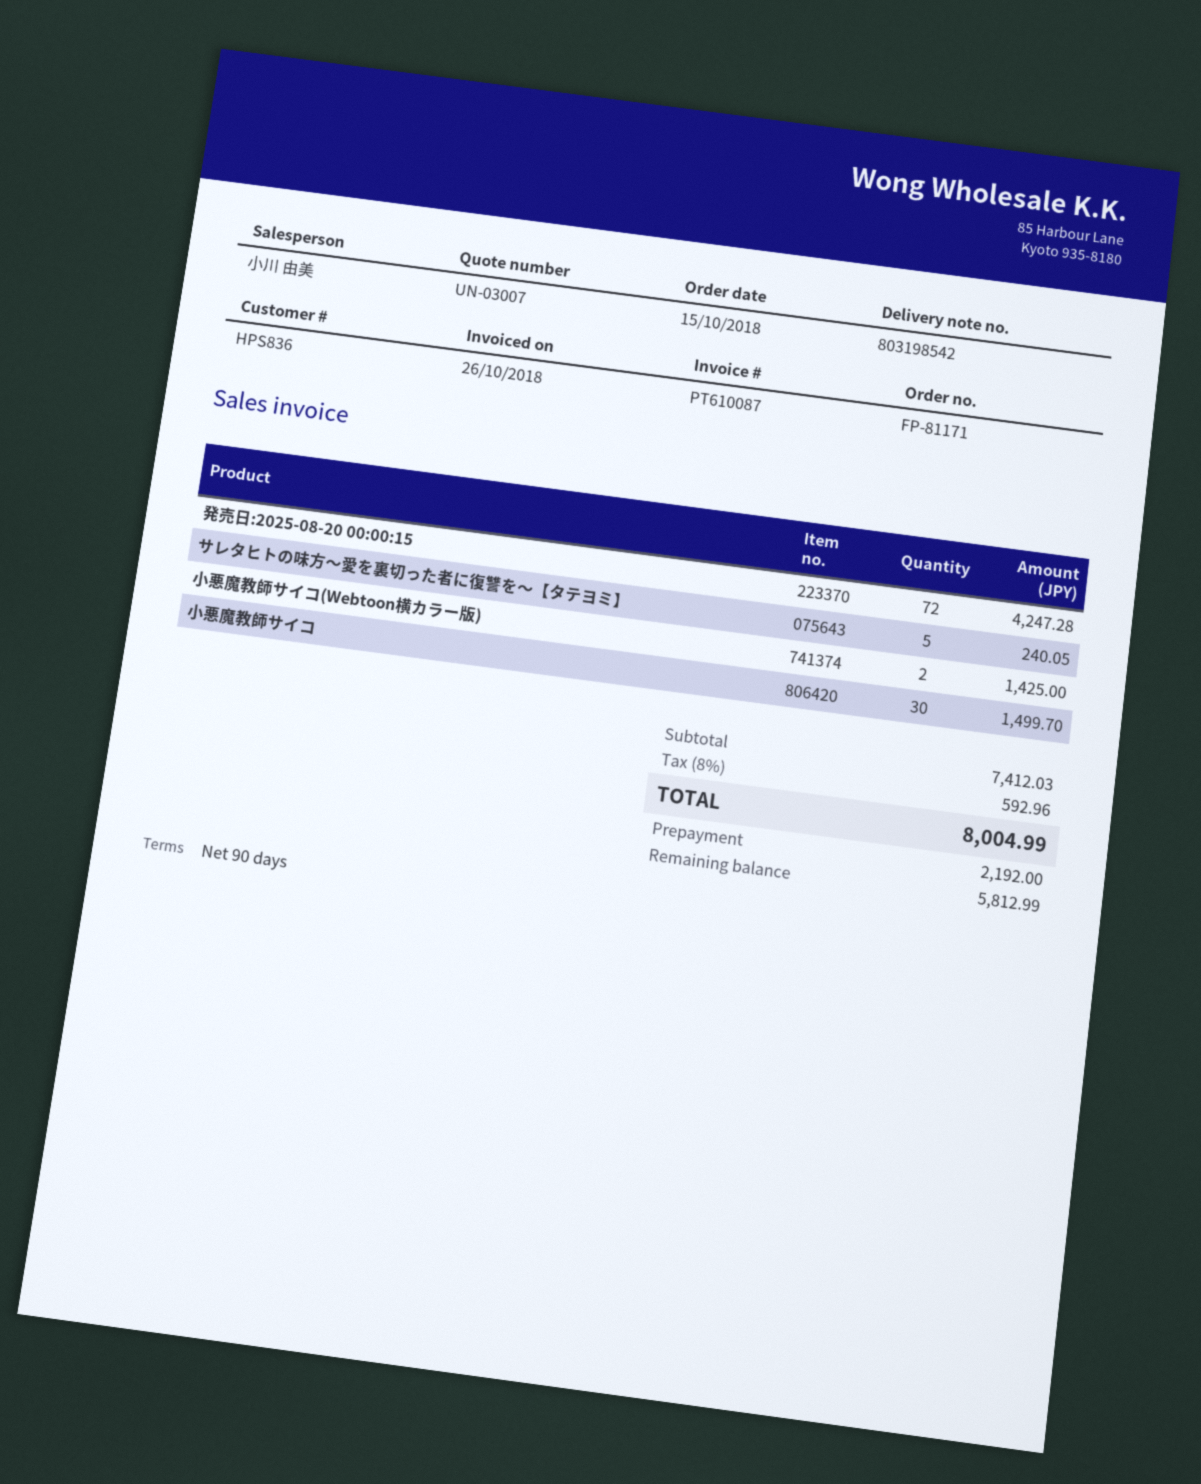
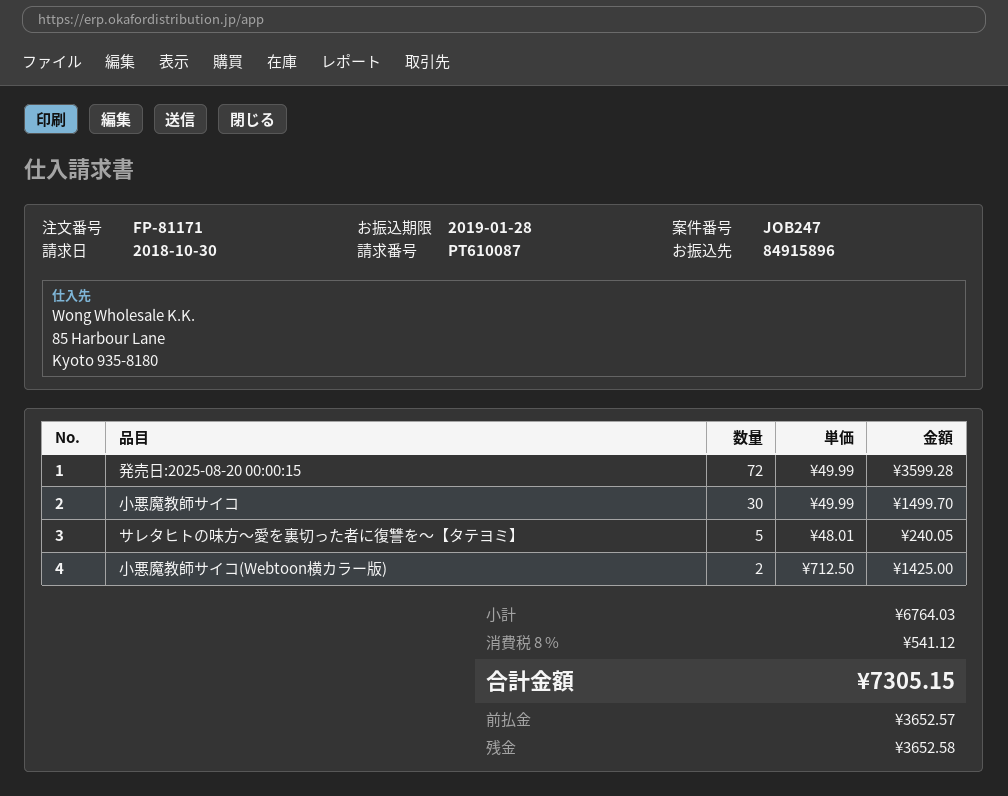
invoice date: 2018-10-26 -> 2018-10-30
発売日:2025-08-20 00:00:15: 72 for 4247.28 -> 72 for 3599.28
subtotal: 7412.03 -> 6764.03
tax: 8% = 592.96 -> 8% = 541.12
total: 8004.99 -> 7305.15
deposit: 2192.00 -> 3652.57
balance: 5812.99 -> 3652.58

